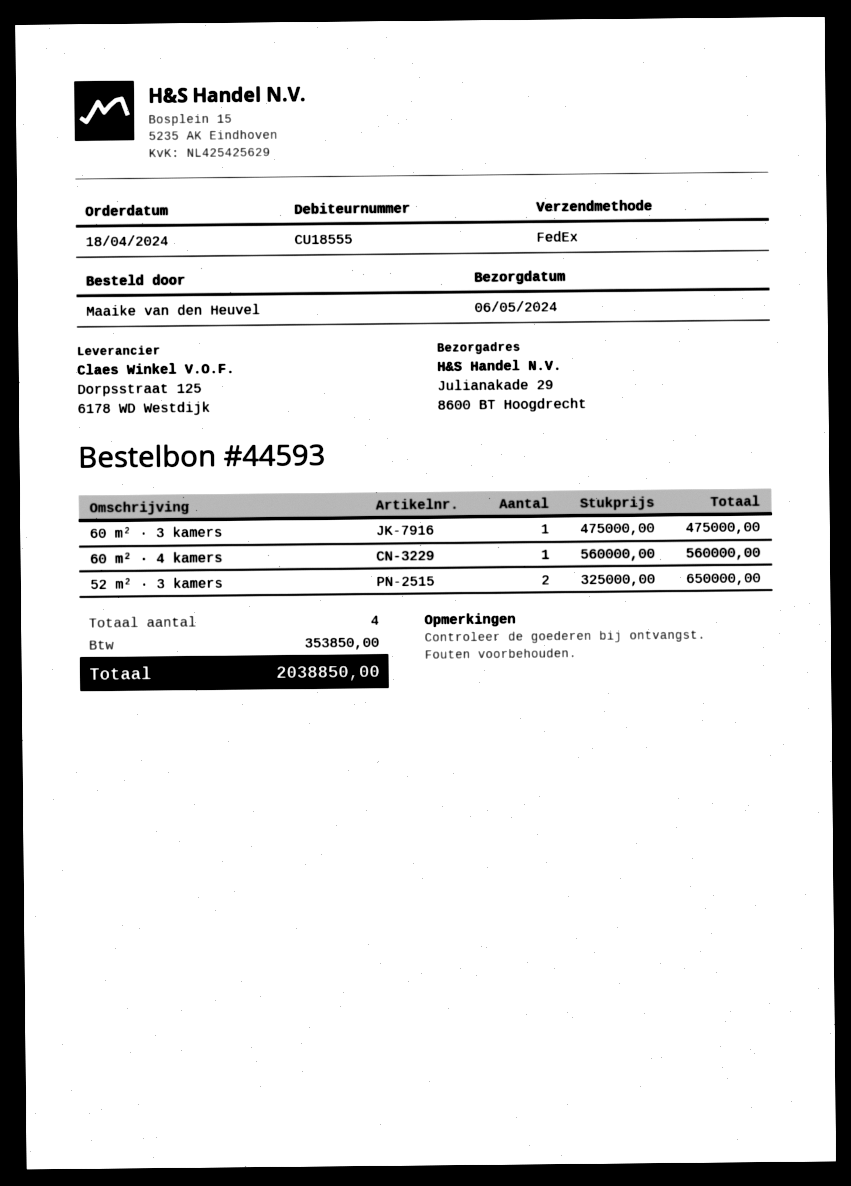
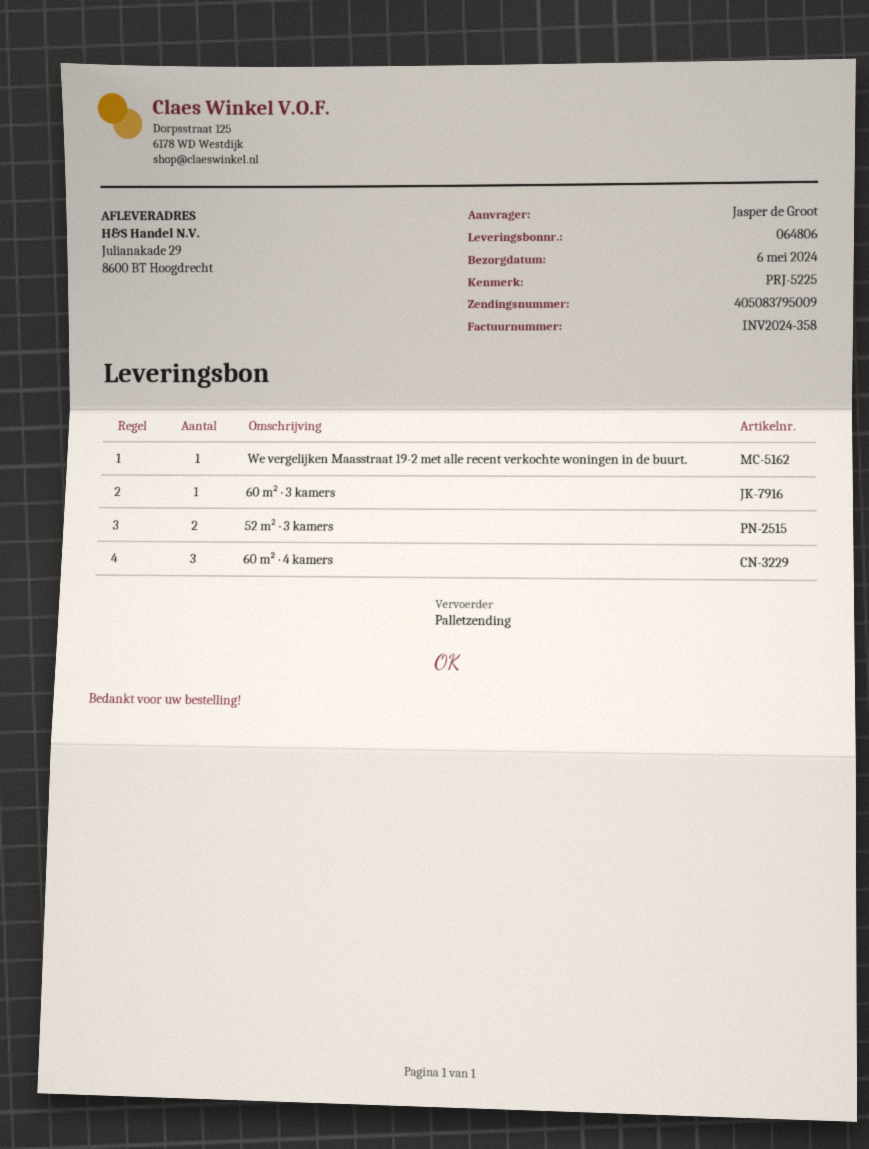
ordered by: Maaike van den Heuvel -> Jasper de Groot
shipping method: FedEx -> pallet freight
60 m² · 4 kamers: 1 -> 3
We vergelijken Maasstraat 19-2 met alle recent verkochte woningen in de buurt.: none -> 1

